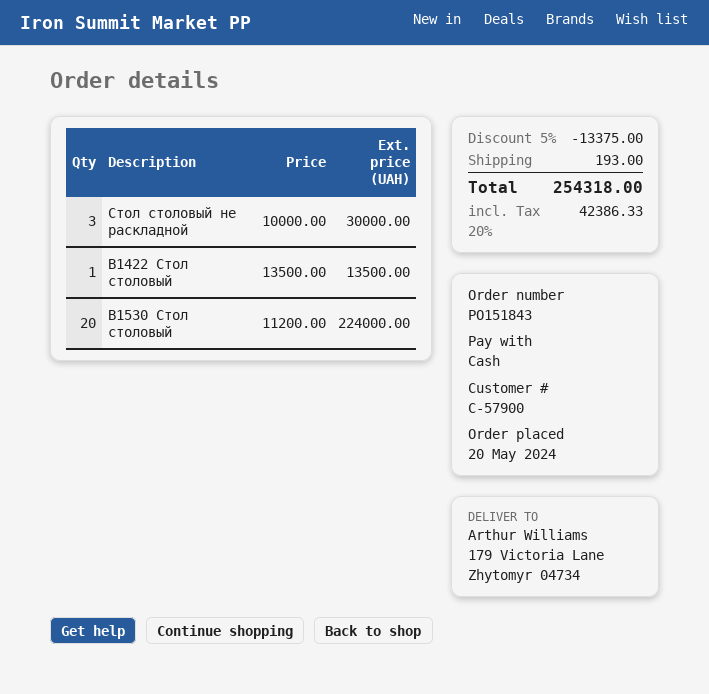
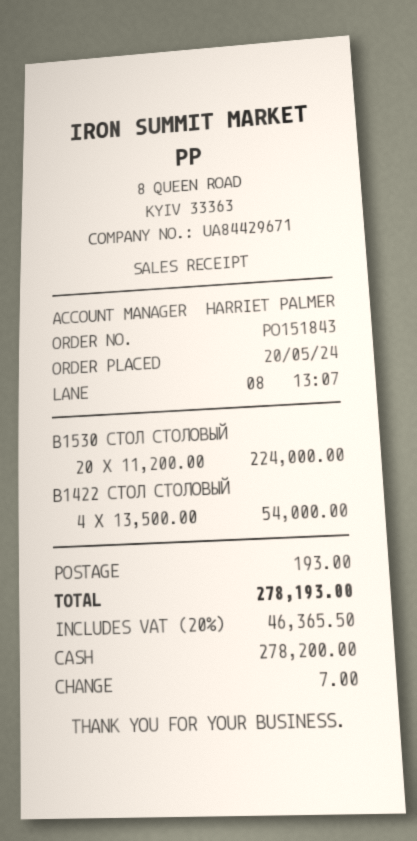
Стол столовый не раскладной: 3 x 10000.00 = 30000.00 -> none
В1422 Стол столовый: 1 x 13500.00 = 13500.00 -> 4 x 13500.00 = 54000.00
discount: 5% = 13375.00 -> none
tax: 20% = 42386.33 -> 20% = 46365.50
total: 254318.00 -> 278193.00

